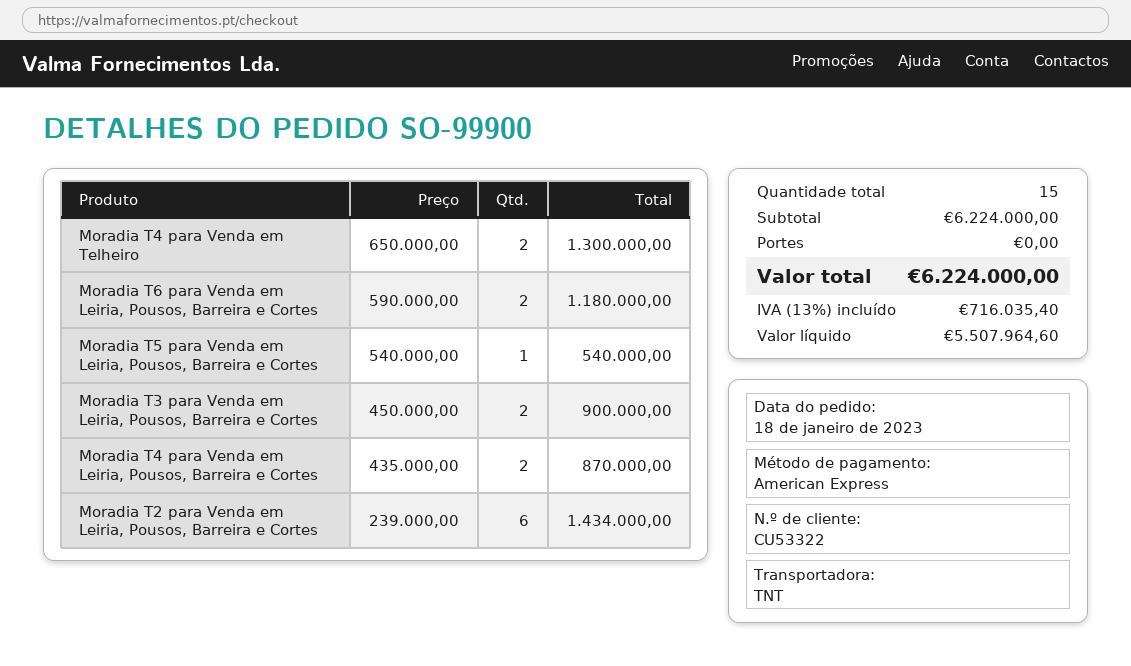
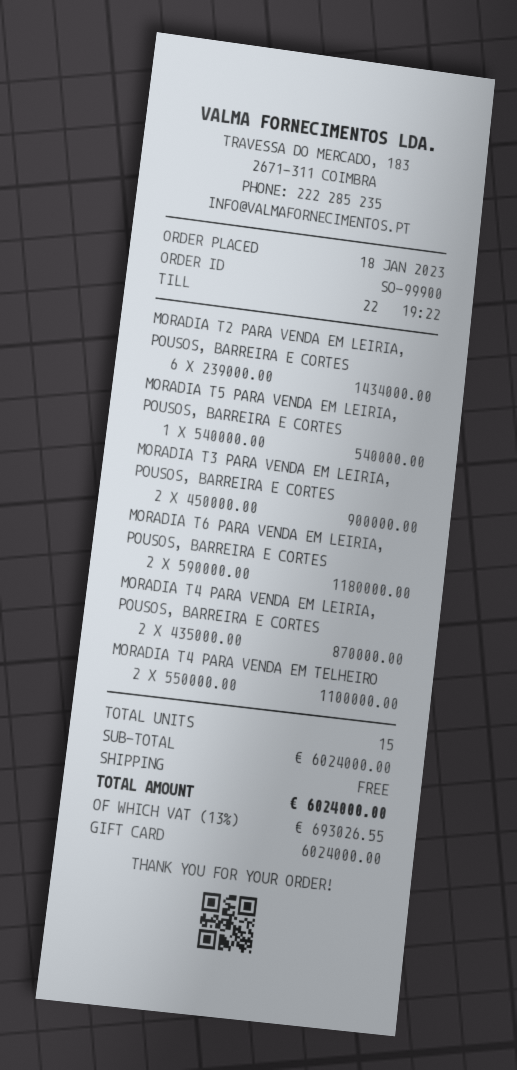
payment method: American Express -> gift card
Moradia T4 para Venda em Telheiro: 2 x 650000.00 = 1300000.00 -> 2 x 550000.00 = 1100000.00
subtotal: 6224000.00 -> 6024000.00
tax: 13% = 716035.40 -> 13% = 693026.55
total: 6224000.00 -> 6024000.00

